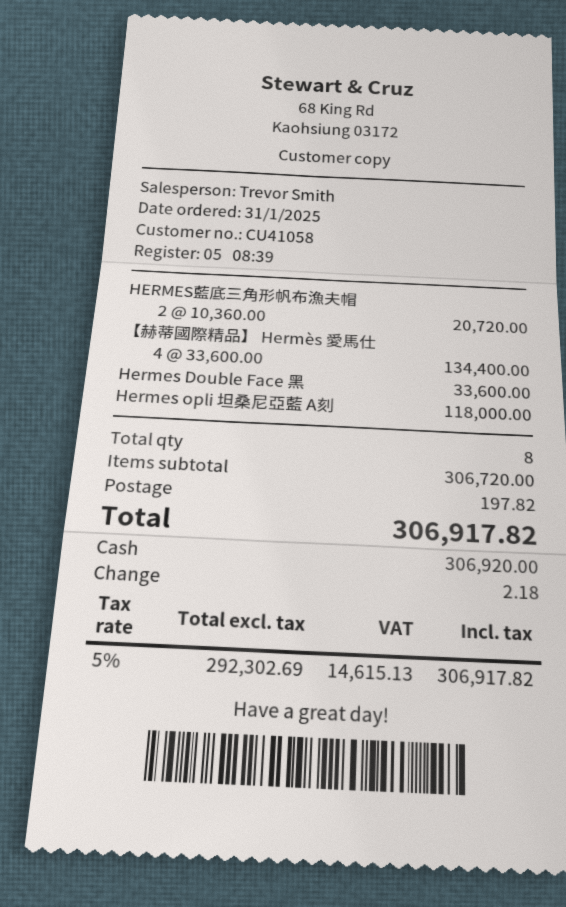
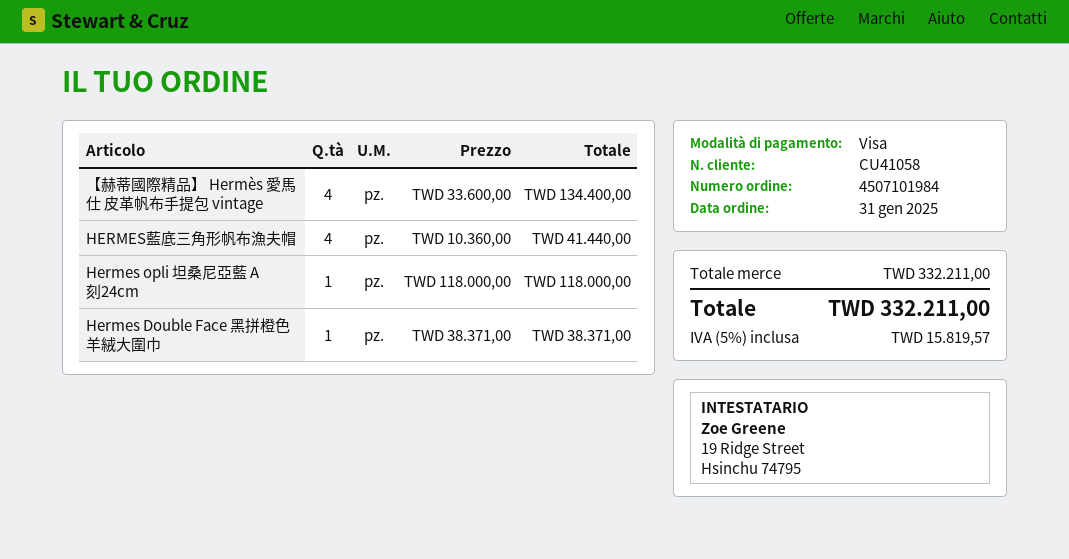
payment method: cash -> Visa
HERMES藍底三角形帆布漁夫帽: 2 x 10360.00 = 20720.00 -> 4 x 10360.00 = 41440.00
Hermes Double Face 黑: 1 x 33600.00 = 33600.00 -> 1 x 38371.00 = 38371.00
subtotal: 306720.00 -> 332211.00
shipping: 197.82 -> none
tax: 5% = 14615.13 -> 5% = 15819.57
total: 306917.82 -> 332211.00

